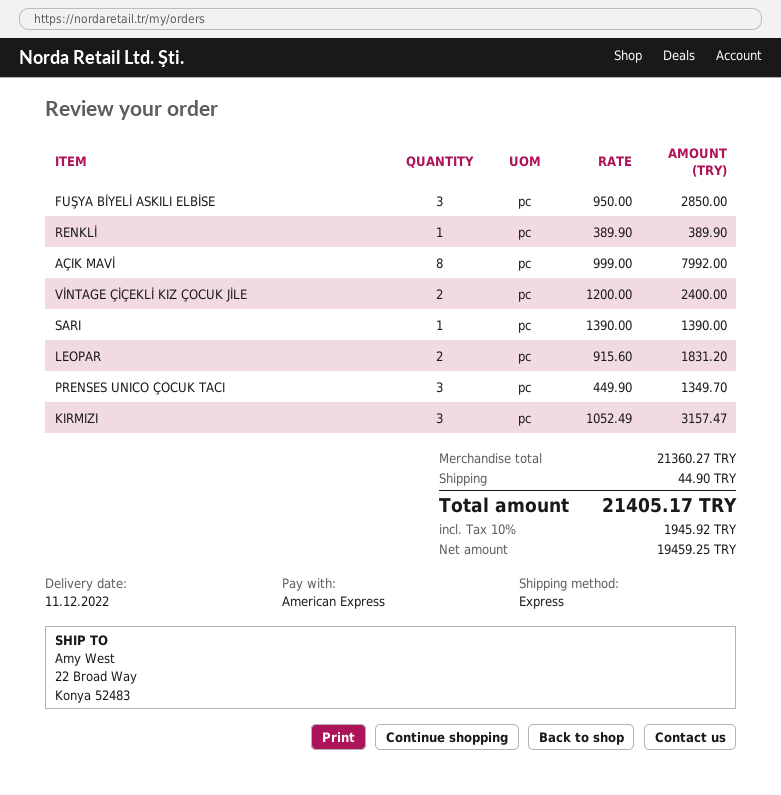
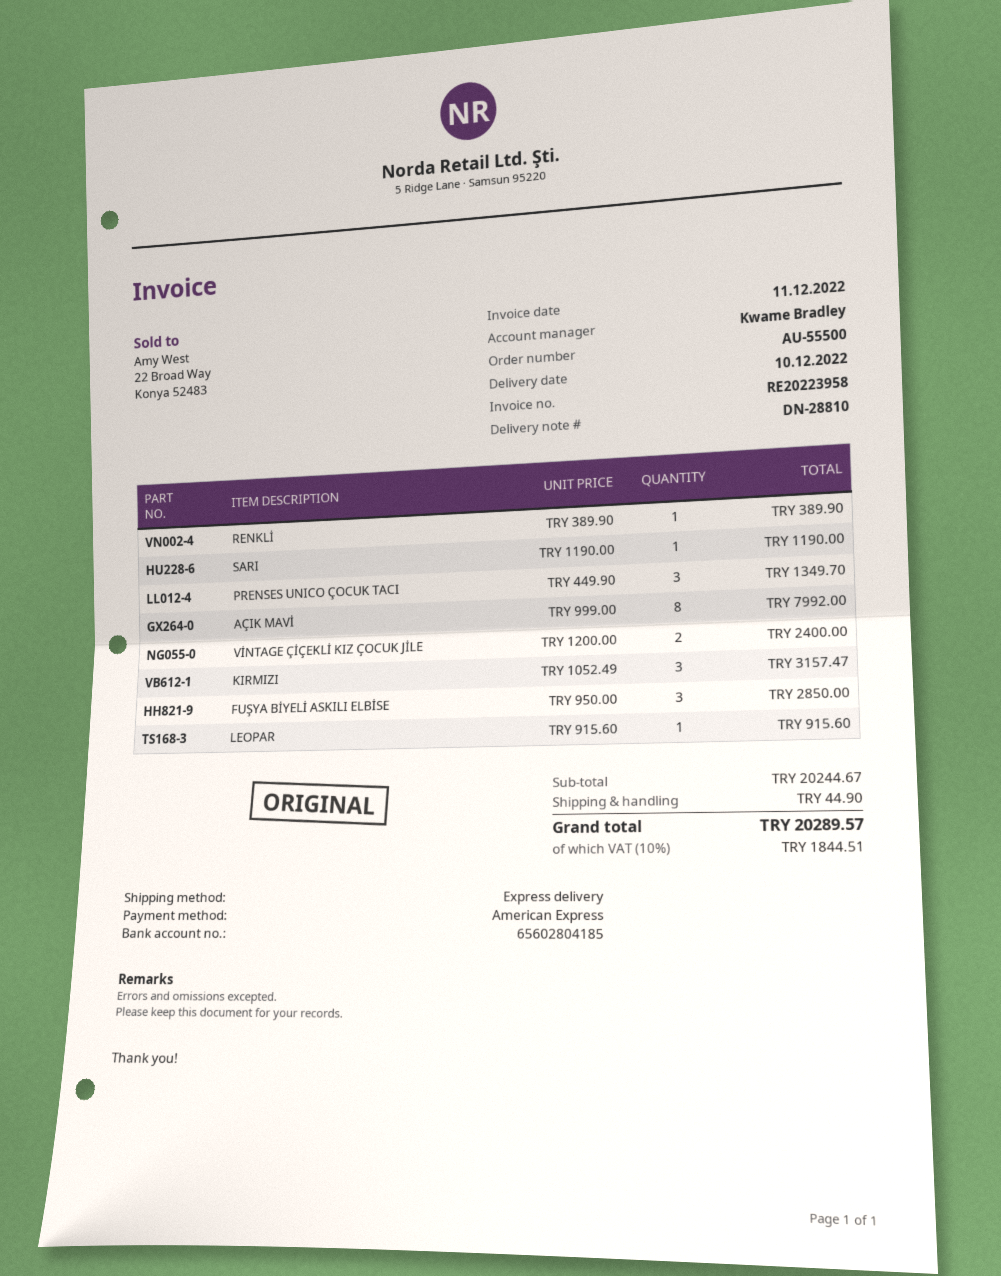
delivery date: 2022-12-11 -> 2022-12-10
SARI: 1 x 1390.00 = 1390.00 -> 1 x 1190.00 = 1190.00
LEOPAR: 2 x 915.60 = 1831.20 -> 1 x 915.60 = 915.60
subtotal: 21360.27 -> 20244.67
tax: 10% = 1945.92 -> 10% = 1844.51
total: 21405.17 -> 20289.57

